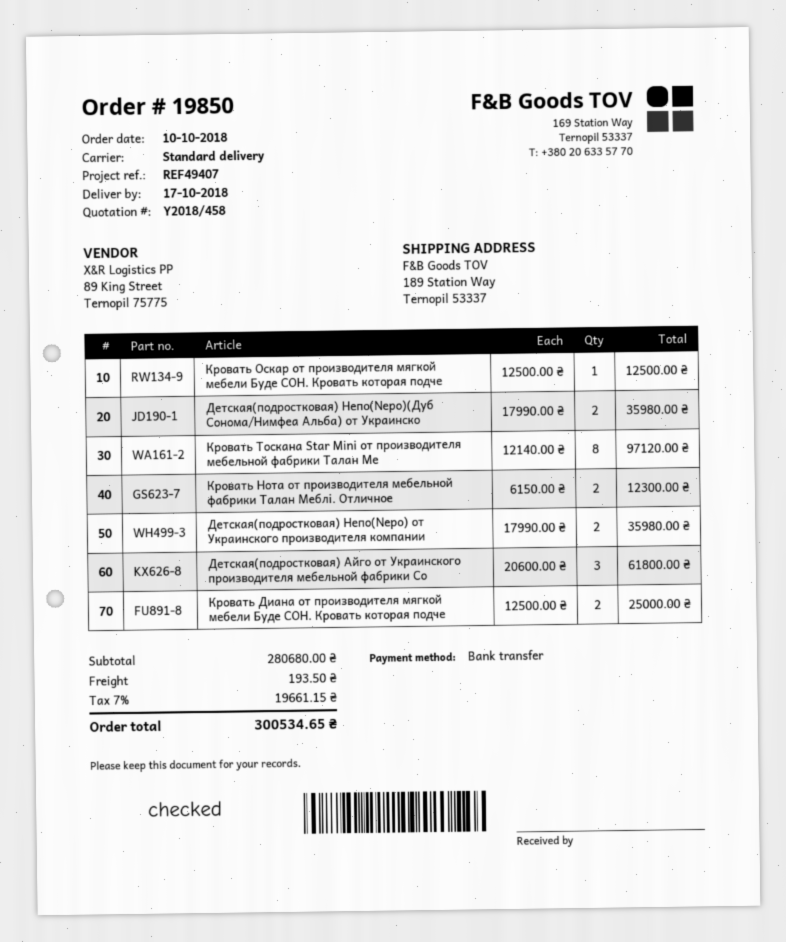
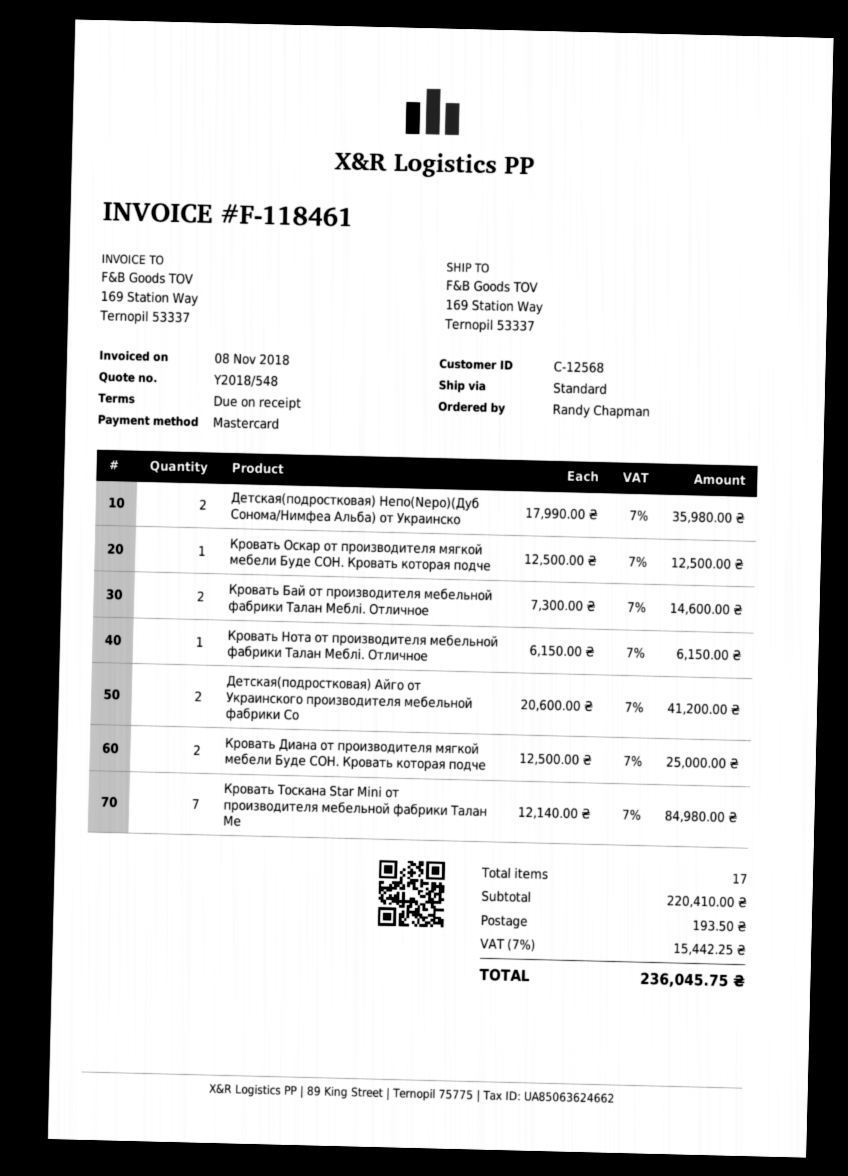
quote number: Y2018/458 -> Y2018/548
payment method: bank transfer -> Mastercard
ship to: 189 Station Way, Ternopil 53337 -> 169 Station Way, Ternopil 53337
Кровать Тоскана Star Mini от производителя мебельной фабрики Талан Ме: 8 x 12140.00 = 97120.00 -> 7 x 12140.00 = 84980.00
Кровать Нота от производителя мебельной фабрики Талан Меблi. Отличное: 2 x 6150.00 = 12300.00 -> 1 x 6150.00 = 6150.00
Детская(подростковая) Непо(Nepo) от Украинского производителя компании: 2 x 17990.00 = 35980.00 -> none
Детская(подростковая) Айго от Украинского производителя мебельной фабрики Со: 3 x 20600.00 = 61800.00 -> 2 x 20600.00 = 41200.00
Кровать Бай от производителя мебельной фабрики Талан Меблi. Отличное: none -> 2 x 7300.00 = 14600.00
subtotal: 280680.00 -> 220410.00
tax: 7% = 19661.15 -> 7% = 15442.25
total: 300534.65 -> 236045.75

